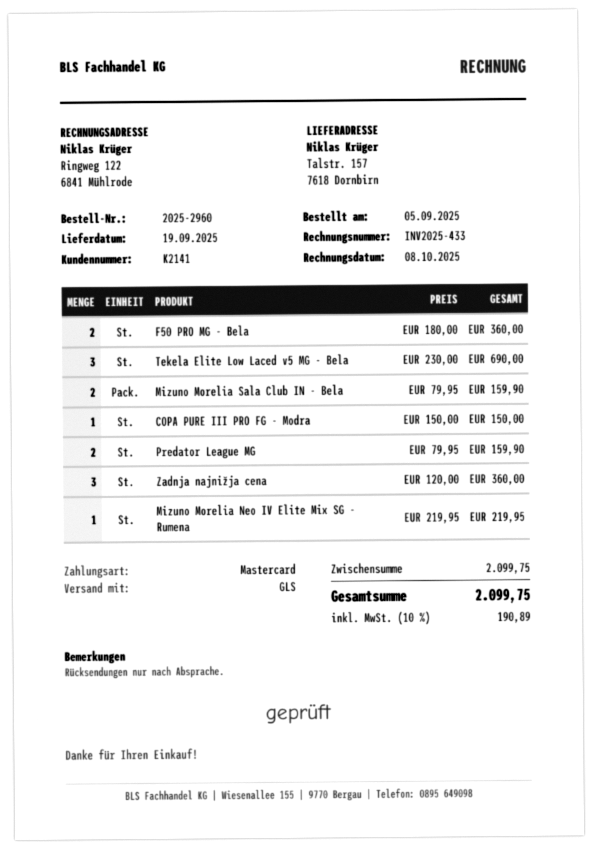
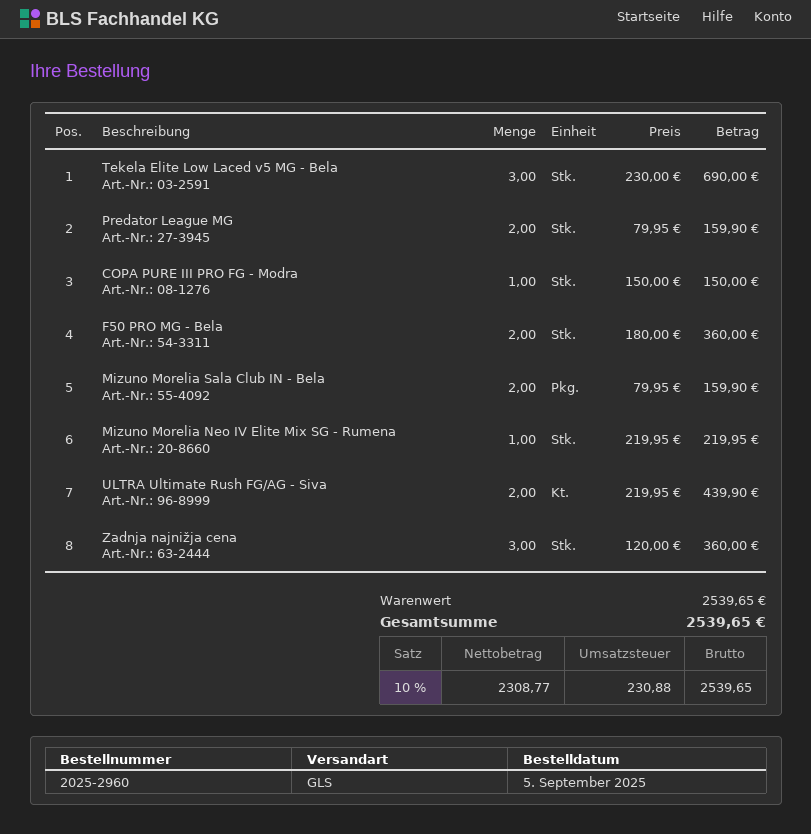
ULTRA Ultimate Rush FG/AG - Siva: none -> 2 x 219.95 = 439.90
subtotal: 2099.75 -> 2539.65
tax: 10% = 190.89 -> 10% = 230.88
total: 2099.75 -> 2539.65

